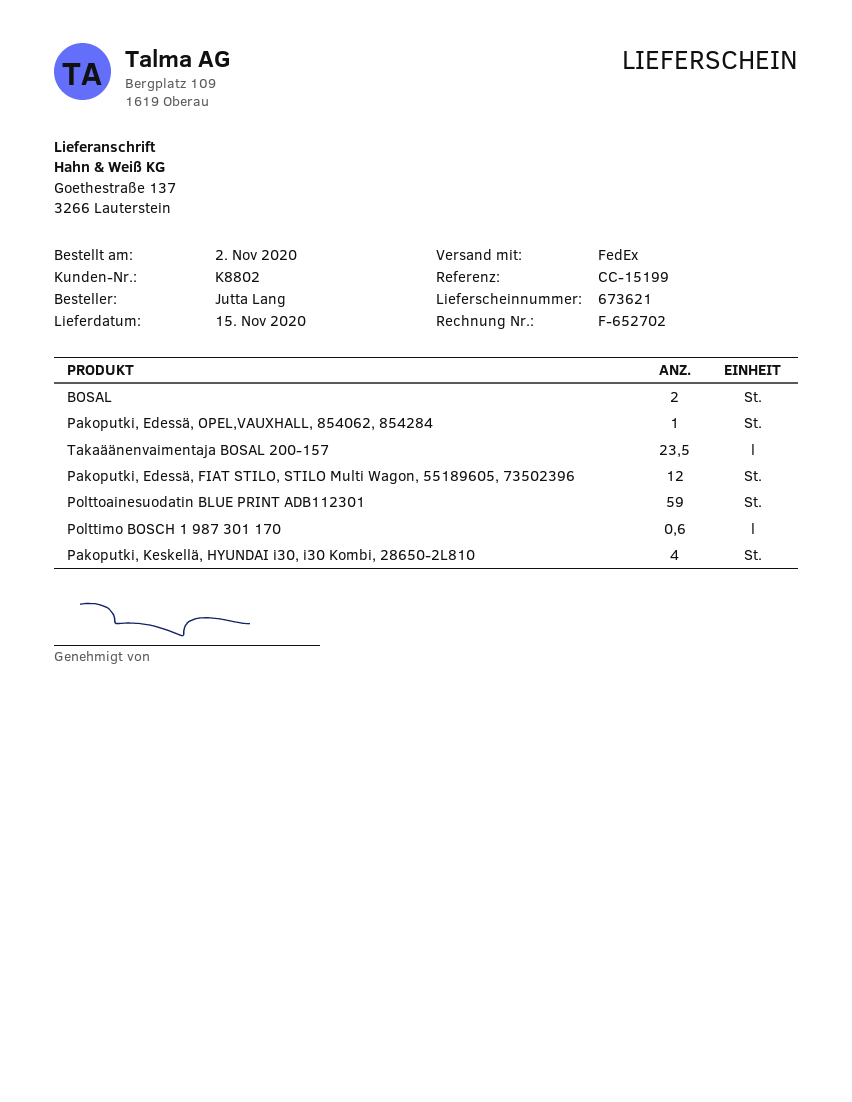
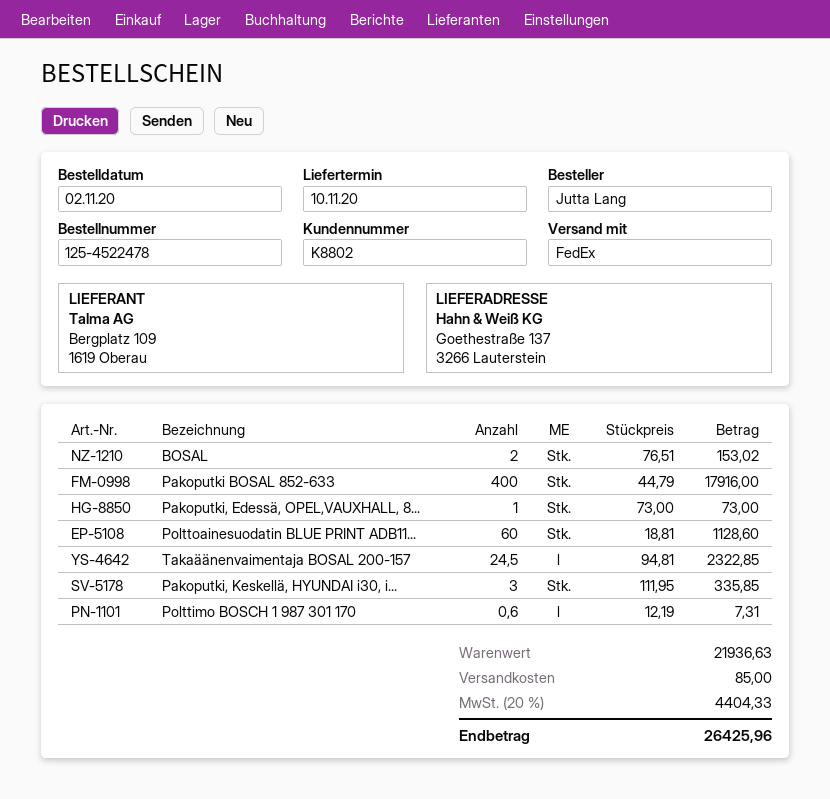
delivery date: 2020-11-15 -> 2020-11-10
Takaäänenvaimentaja BOSAL 200-157: 23.5 -> 24.5
Pakoputki, Edessä, FIAT STILO, STILO Multi Wagon, 55189605, 73502396: 12 -> none
Polttoainesuodatin BLUE PRINT ADB112301: 59 -> 60
Pakoputki, Keskellä, HYUNDAI i30, i30 Kombi, 28650-2L810: 4 -> 3
Pakoputki BOSAL 852-633: none -> 400

